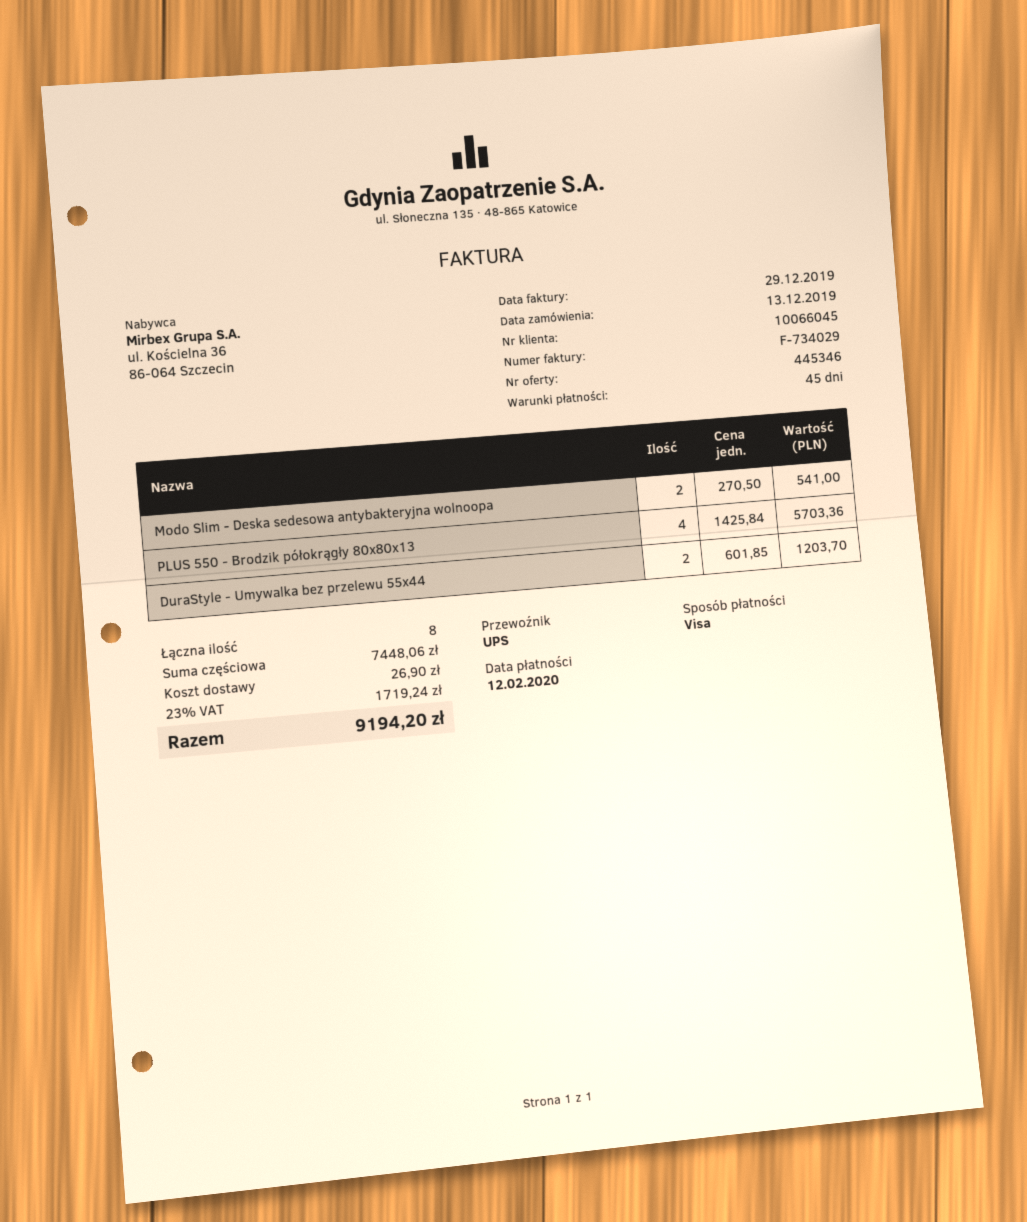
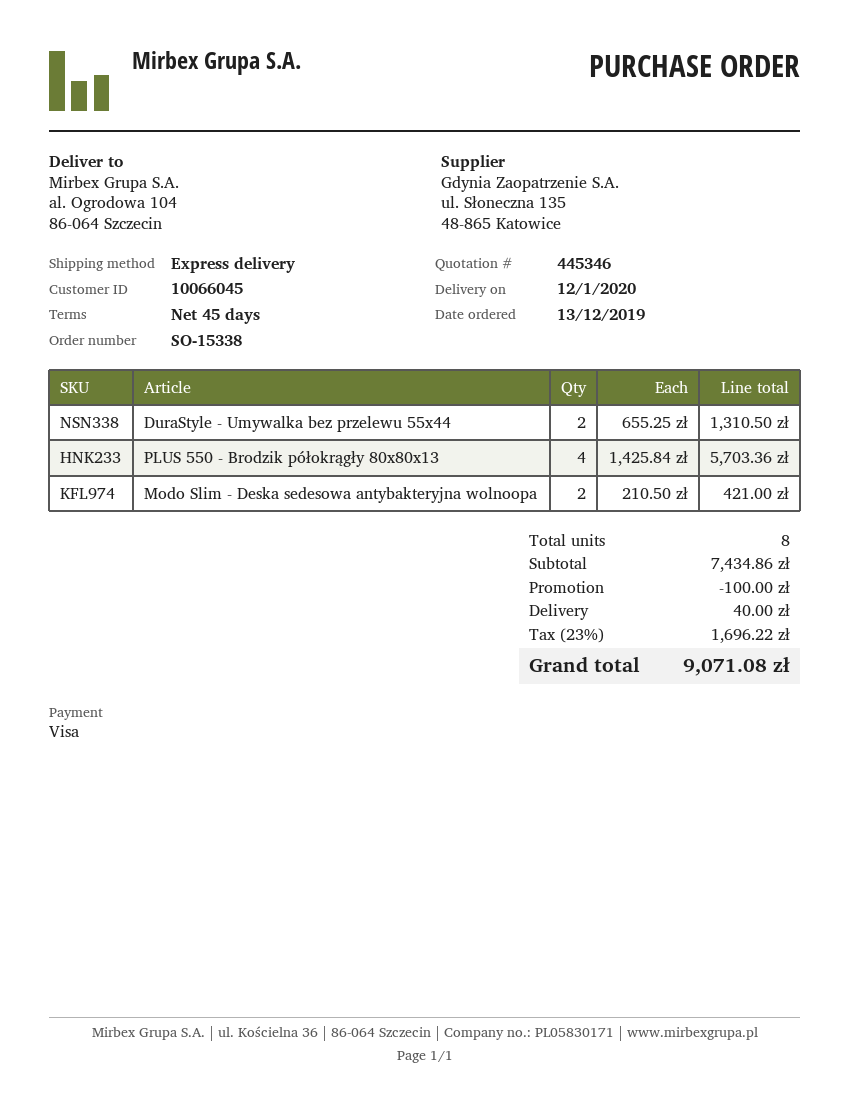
shipping method: UPS -> express
Modo Slim - Deska sedesowa antybakteryjna wolnoopa: 2 x 270.50 = 541.00 -> 2 x 210.50 = 421.00
DuraStyle - Umywalka bez przelewu 55x44: 2 x 601.85 = 1203.70 -> 2 x 655.25 = 1310.50
subtotal: 7448.06 -> 7434.86
discount: none -> 100.00
shipping: 26.90 -> 40.00
tax: 23% = 1719.24 -> 23% = 1696.22
total: 9194.20 -> 9071.08

